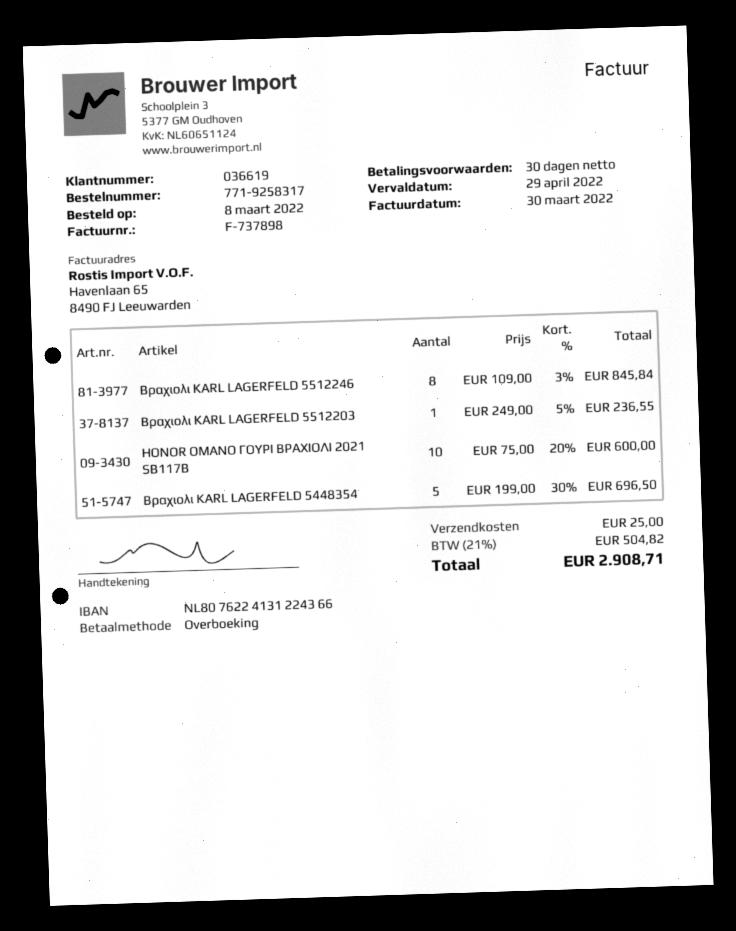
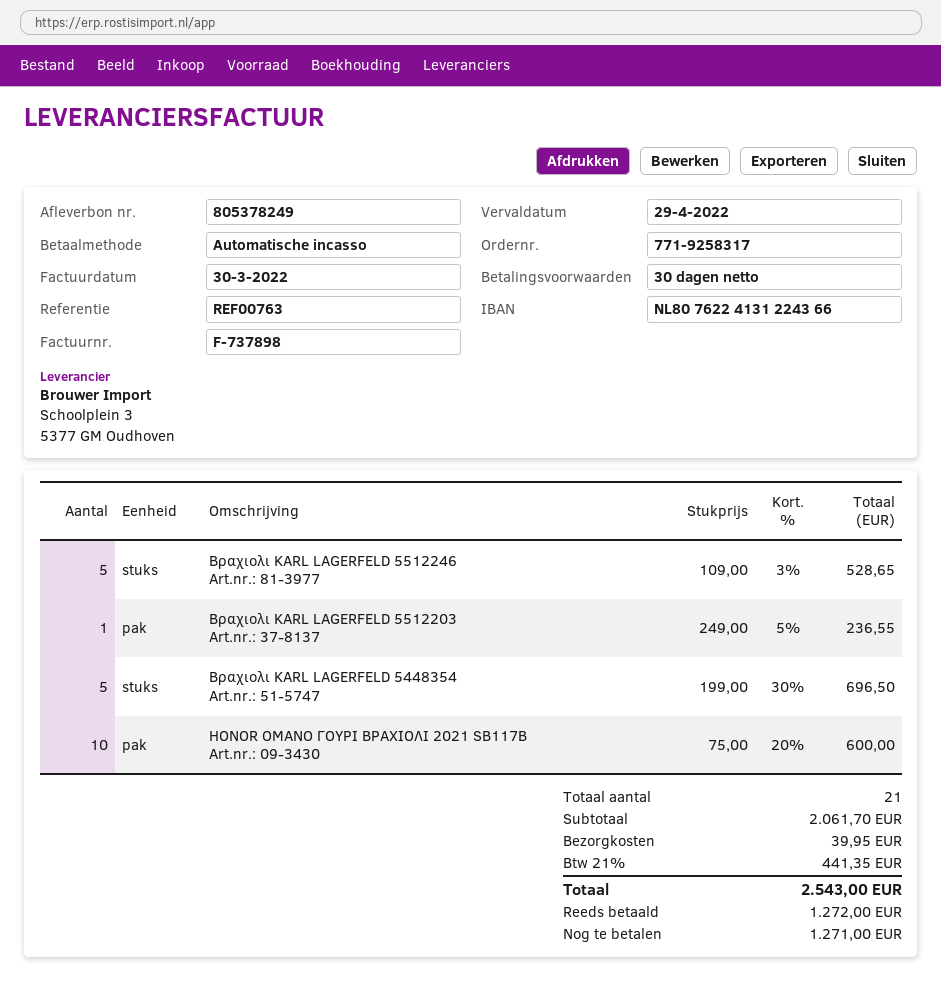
payment method: bank transfer -> direct debit
Βραχιολι KARL LAGERFELD 5512246: 8 x 109.00 - 3% = 845.84 -> 5 x 109.00 - 3% = 528.65
shipping: 25.00 -> 39.95
tax: 21% = 504.82 -> 21% = 441.35
total: 2908.71 -> 2543.00

